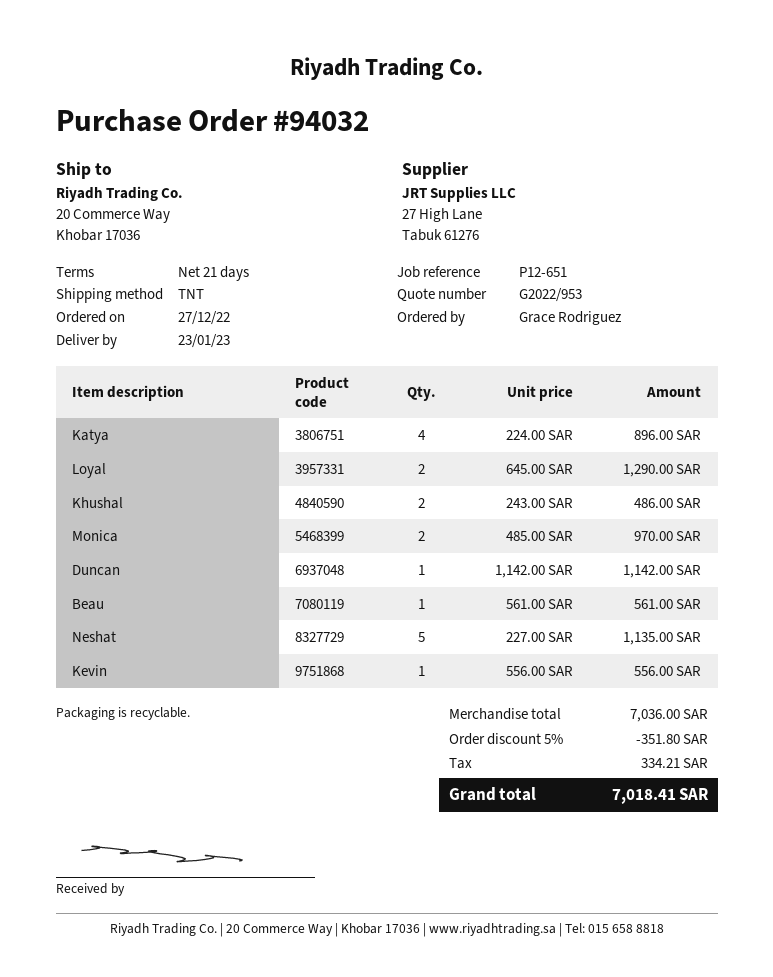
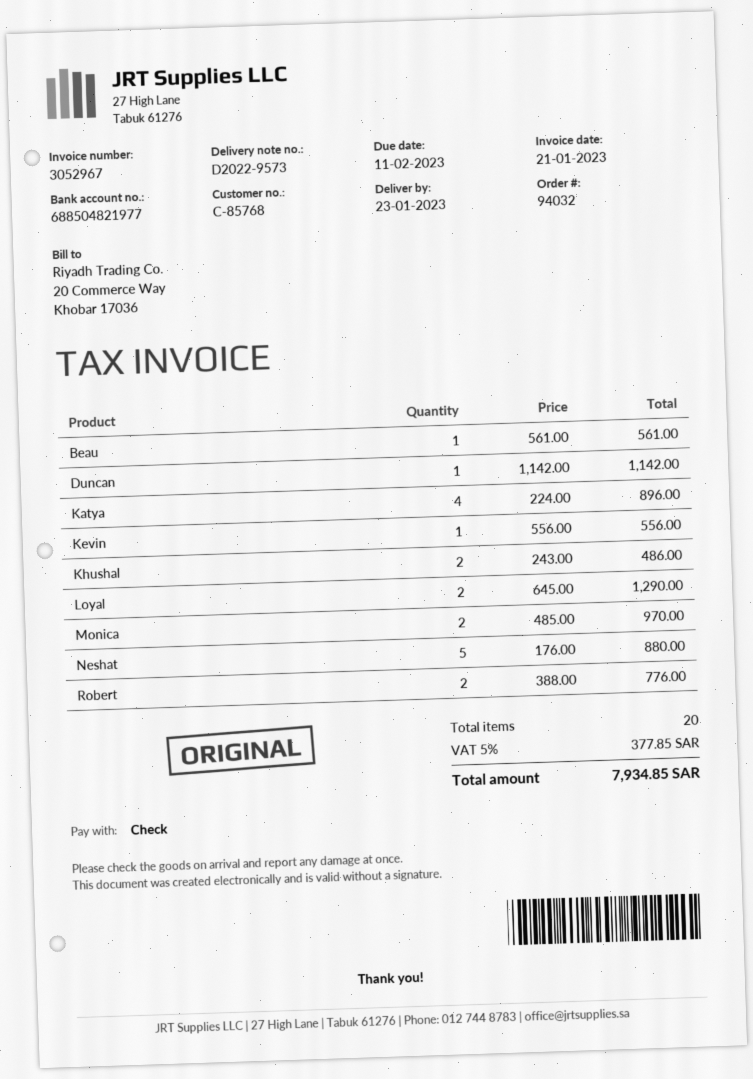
Neshat: 5 x 227.00 = 1135.00 -> 5 x 176.00 = 880.00
Robert: none -> 2 x 388.00 = 776.00
discount: 5% = 351.80 -> none
tax: 334.21 -> 377.85
total: 7018.41 -> 7934.85

